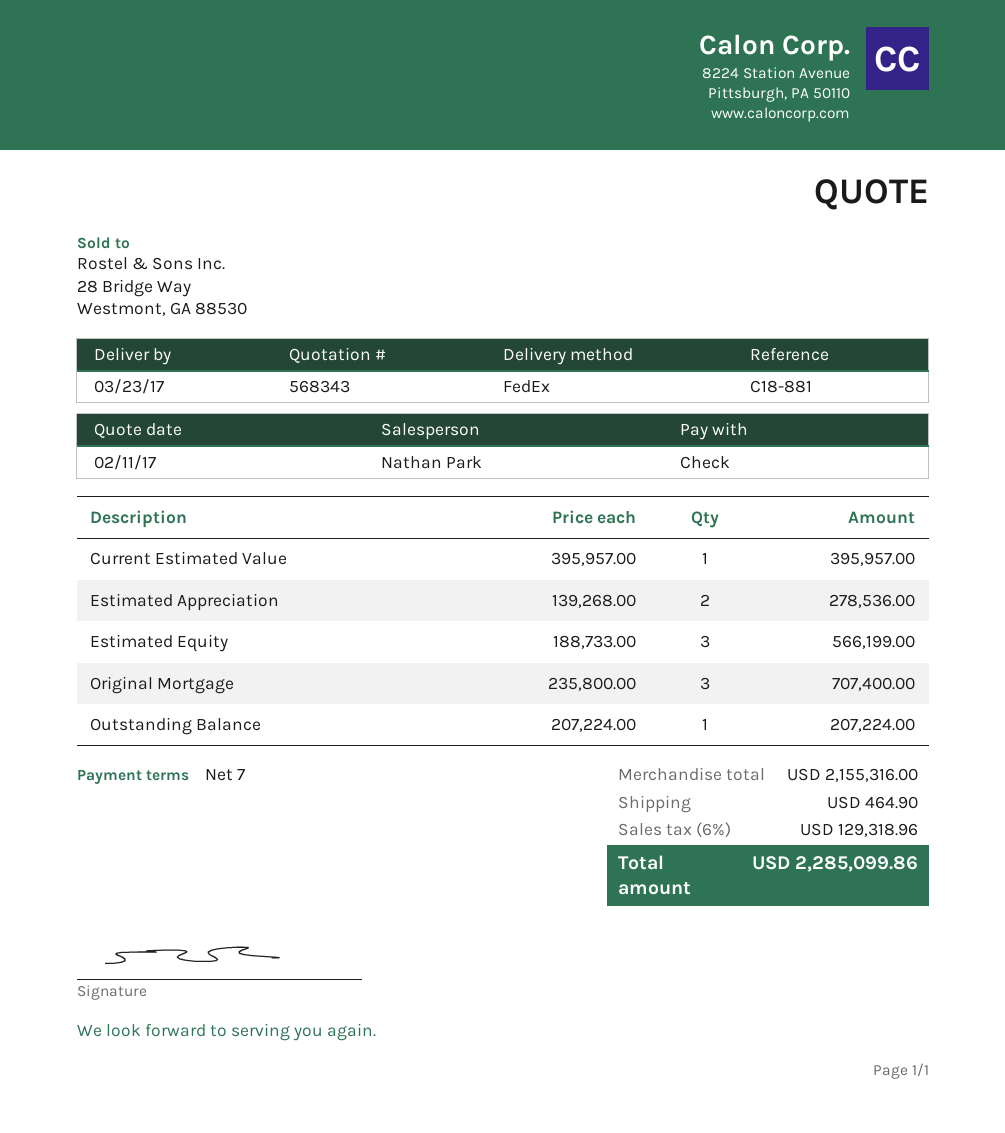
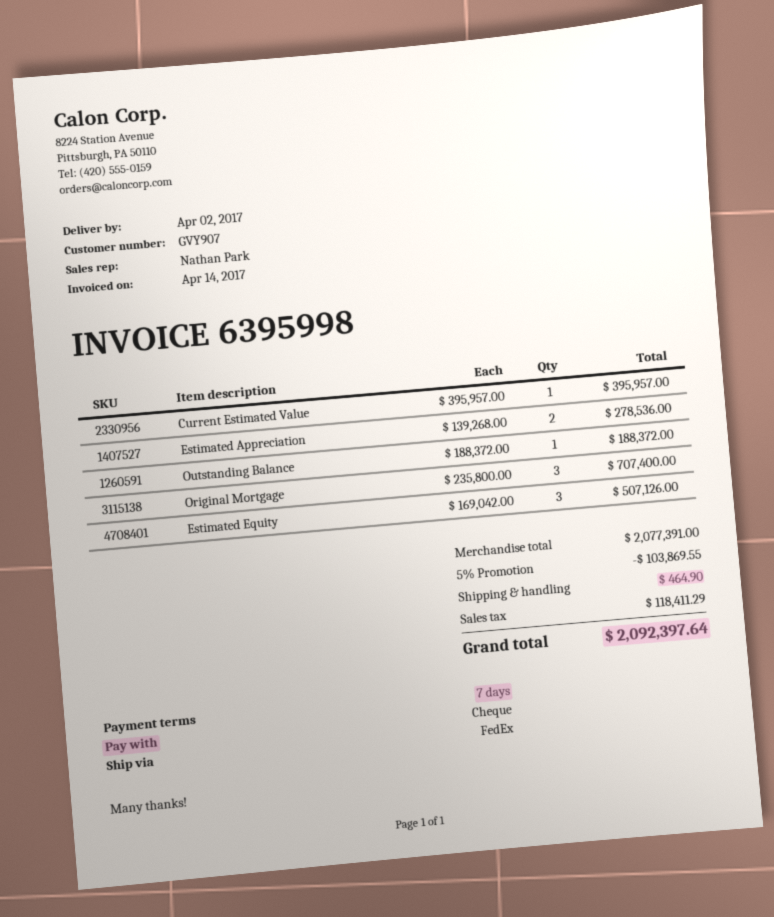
delivery date: 2017-03-23 -> 2017-04-02
Estimated Equity: 3 x 188733.00 = 566199.00 -> 3 x 169042.00 = 507126.00
Outstanding Balance: 1 x 207224.00 = 207224.00 -> 1 x 188372.00 = 188372.00
subtotal: 2155316.00 -> 2077391.00
discount: none -> 5% = 103869.55
tax: 129318.96 -> 118411.29
total: 2285099.86 -> 2092397.64

